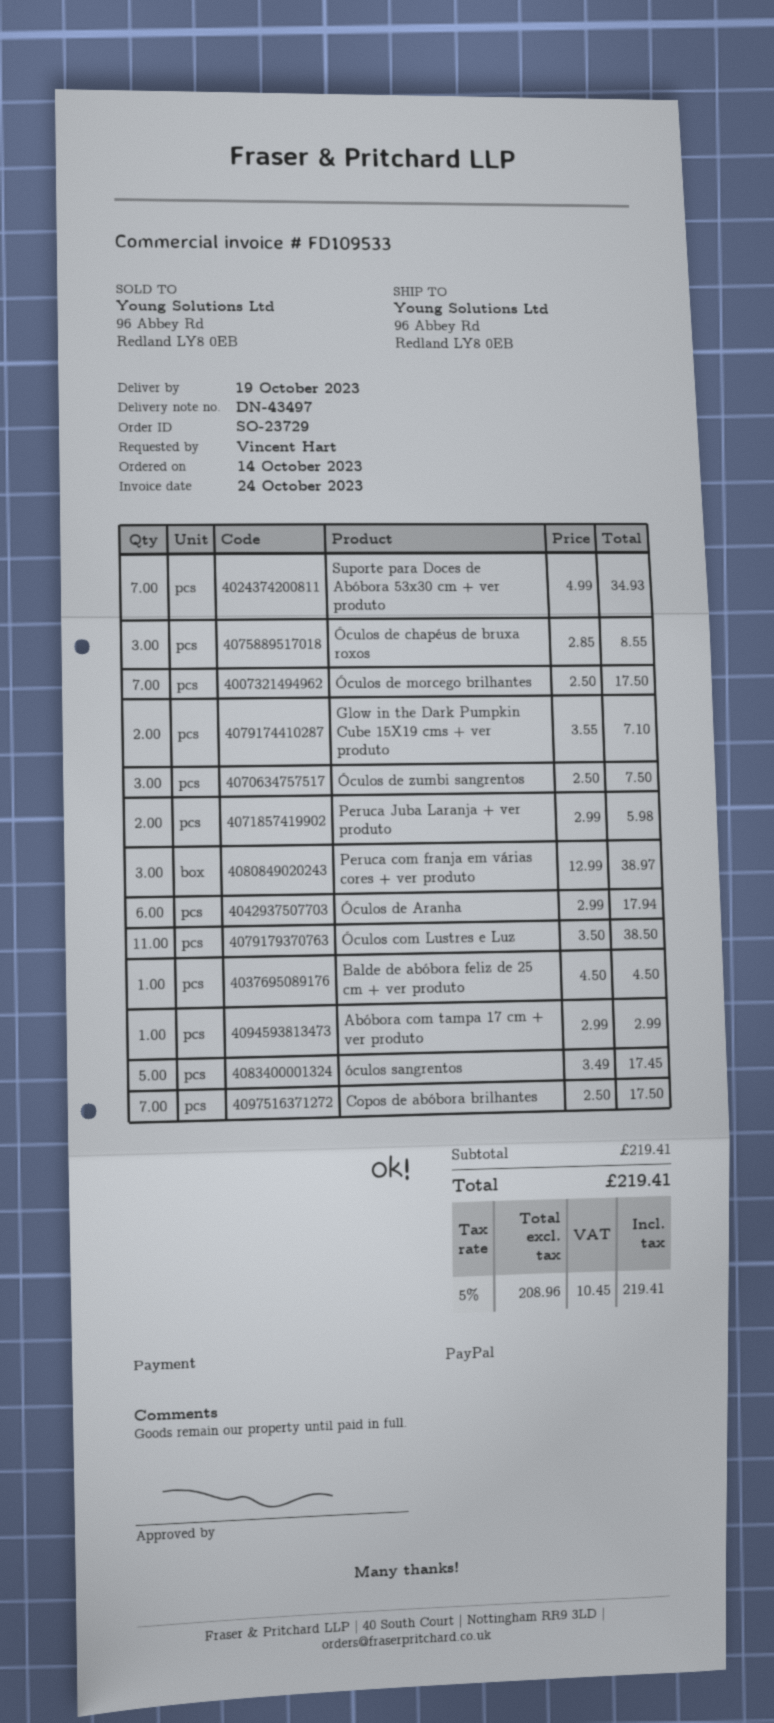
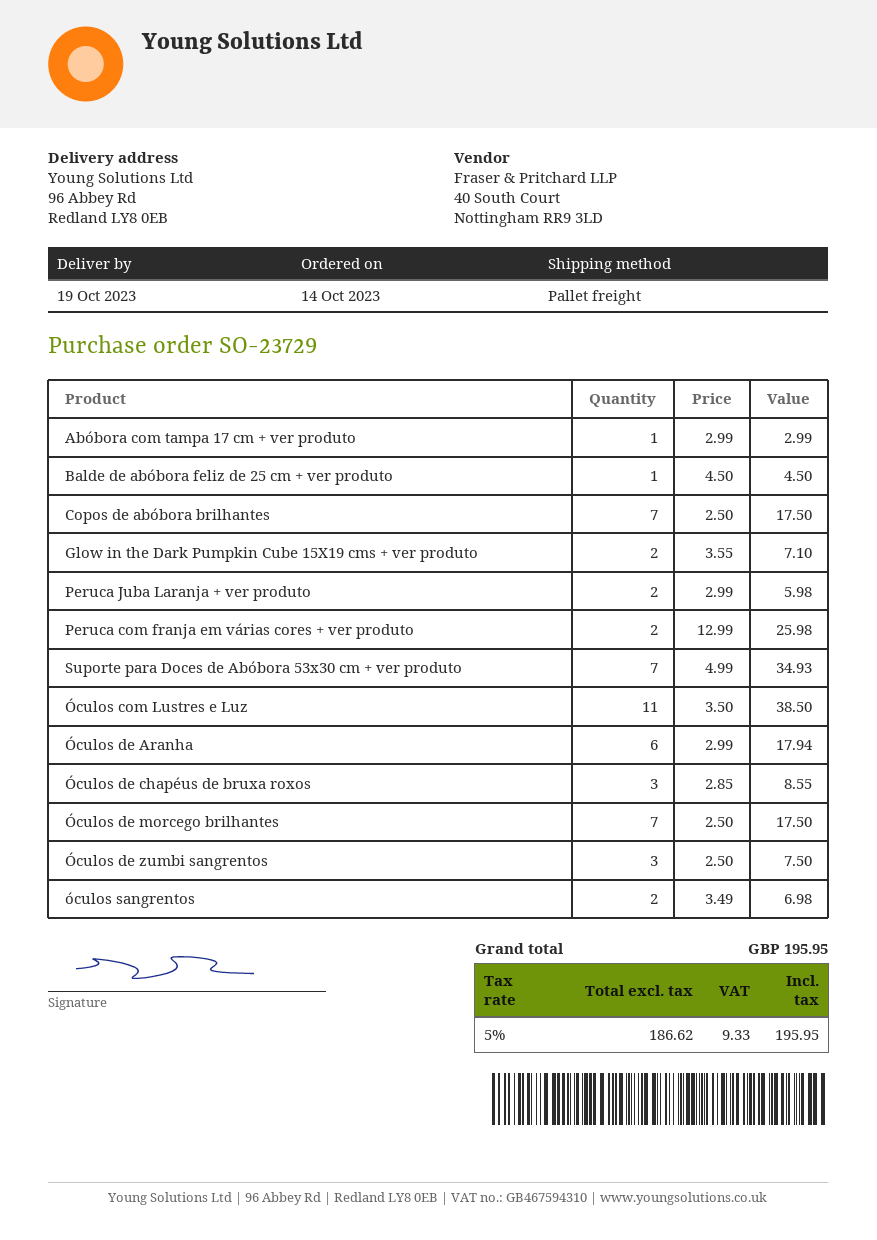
Peruca com franja em várias cores + ver produto: 3 x 12.99 = 38.97 -> 2 x 12.99 = 25.98
óculos sangrentos: 5 x 3.49 = 17.45 -> 2 x 3.49 = 6.98
net: 208.96 -> 186.62
tax: 5% = 10.45 -> 5% = 9.33
total: 219.41 -> 195.95

